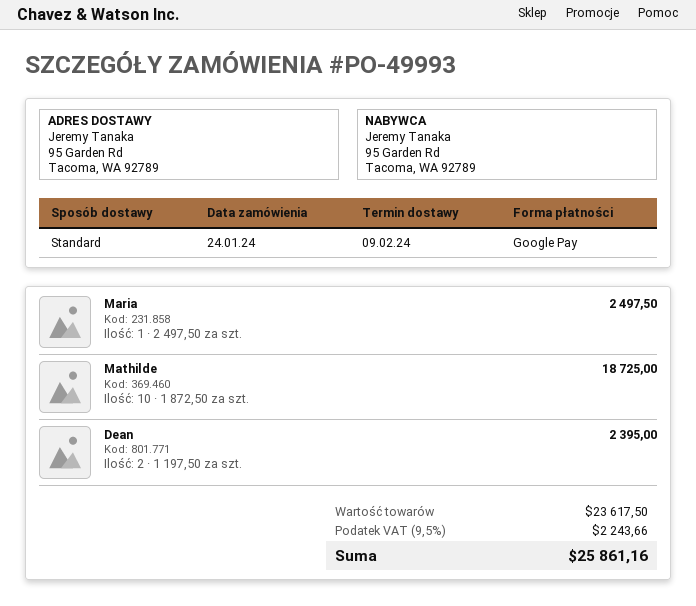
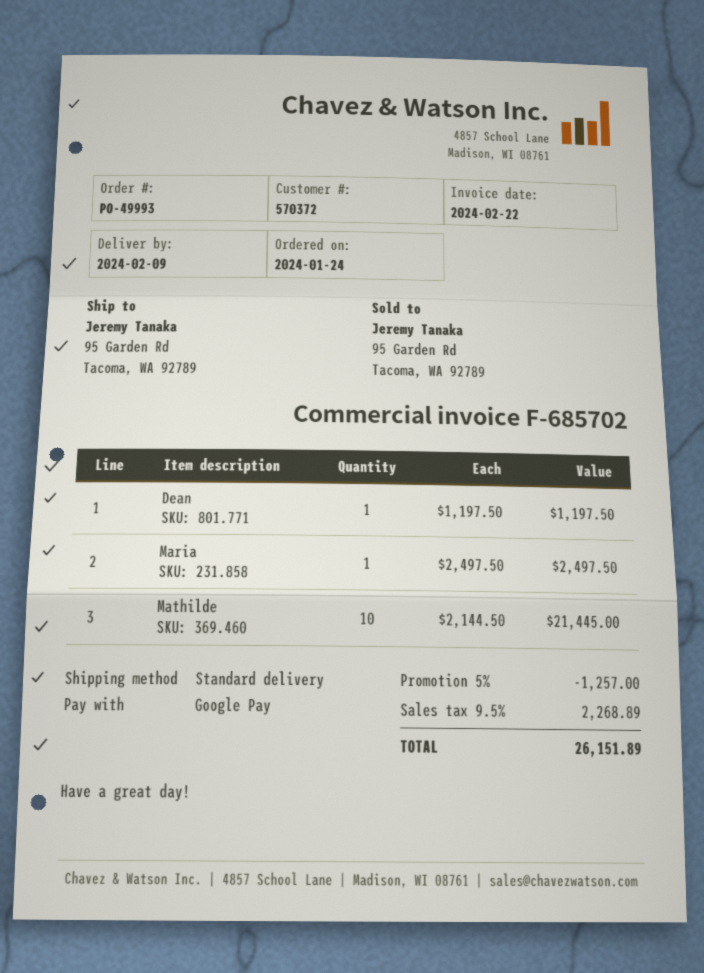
Mathilde: 10 x 1872.50 = 18725.00 -> 10 x 2144.50 = 21445.00
Dean: 2 x 1197.50 = 2395.00 -> 1 x 1197.50 = 1197.50
discount: none -> 5% = 1257.00
tax: 9.5% = 2243.66 -> 9.5% = 2268.89
total: 25861.16 -> 26151.89

